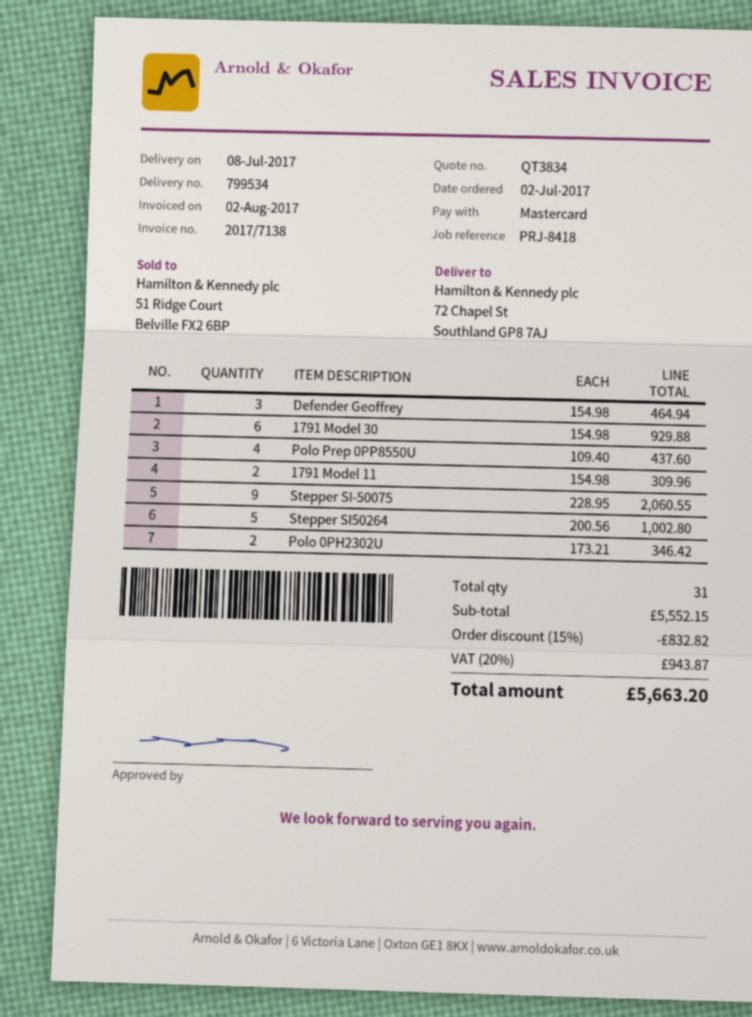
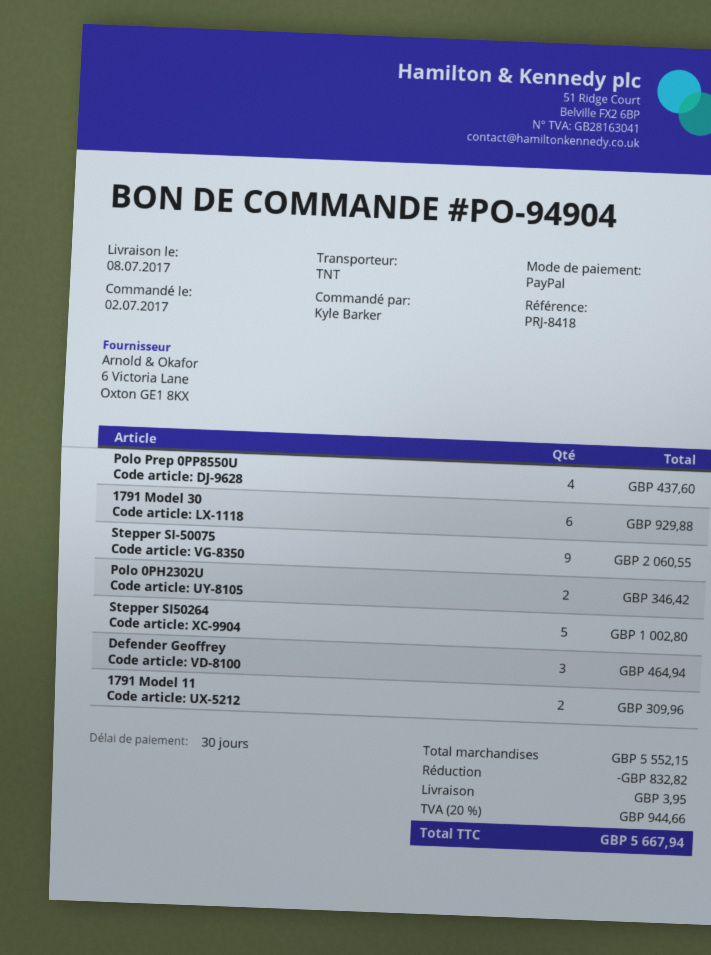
payment method: Mastercard -> PayPal
shipping: none -> 3.95
tax: 20% = 943.87 -> 20% = 944.66
total: 5663.20 -> 5667.94

